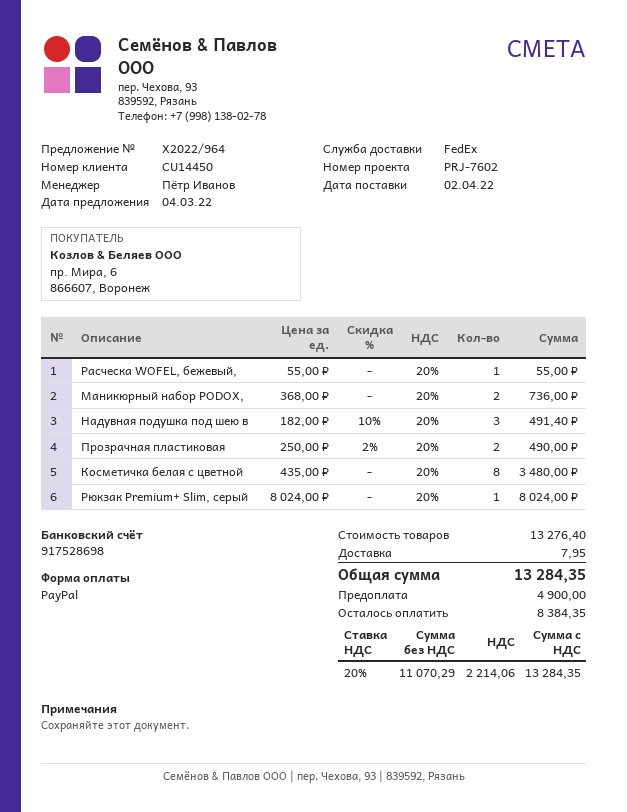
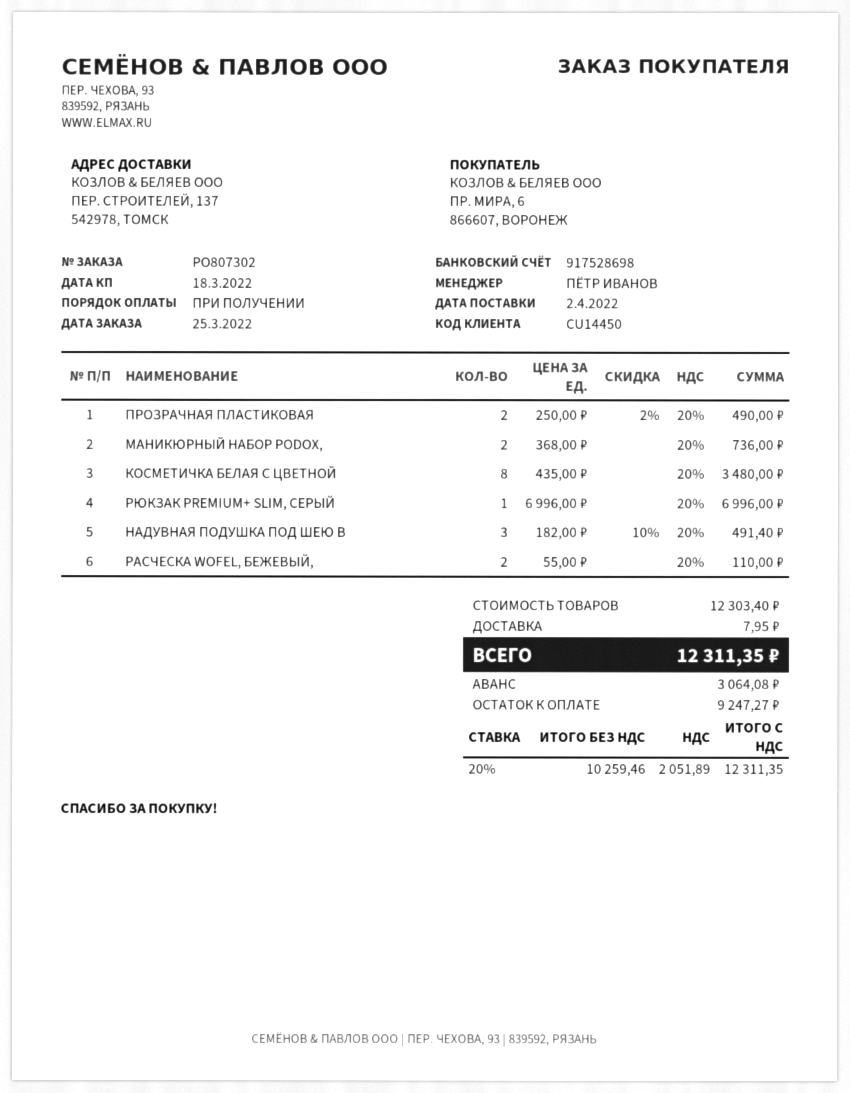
quote date: 2022-03-04 -> 2022-03-18
Расческа WOFEL, бежевый,: 1 x 55.00 = 55.00 -> 2 x 55.00 = 110.00
Рюкзак Premium+ Slim, серый: 1 x 8024.00 = 8024.00 -> 1 x 6996.00 = 6996.00
subtotal: 13276.40 -> 12303.40
net: 11070.29 -> 10259.46
tax: 20% = 2214.06 -> 20% = 2051.89
total: 13284.35 -> 12311.35
deposit: 4900.00 -> 3064.08
balance: 8384.35 -> 9247.27

